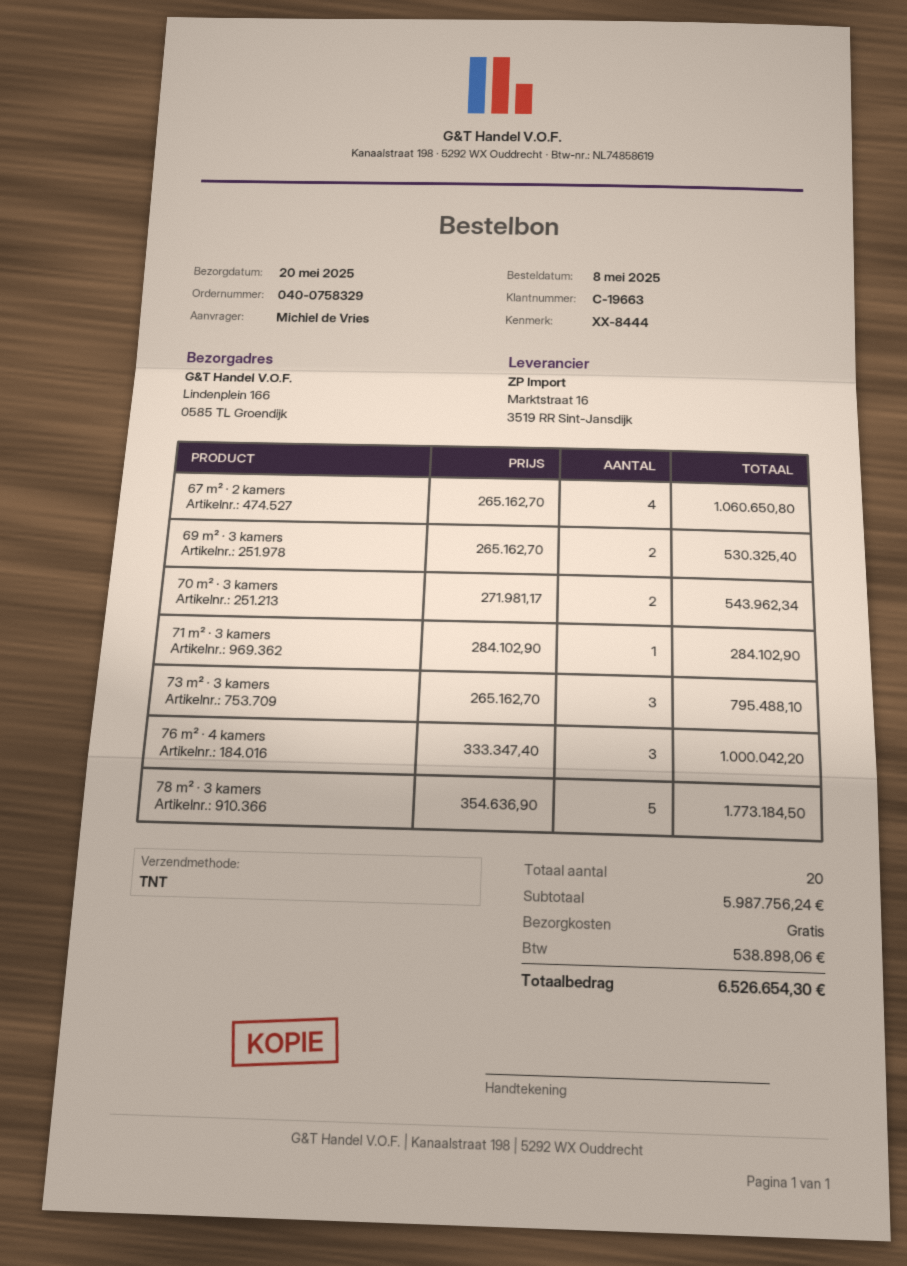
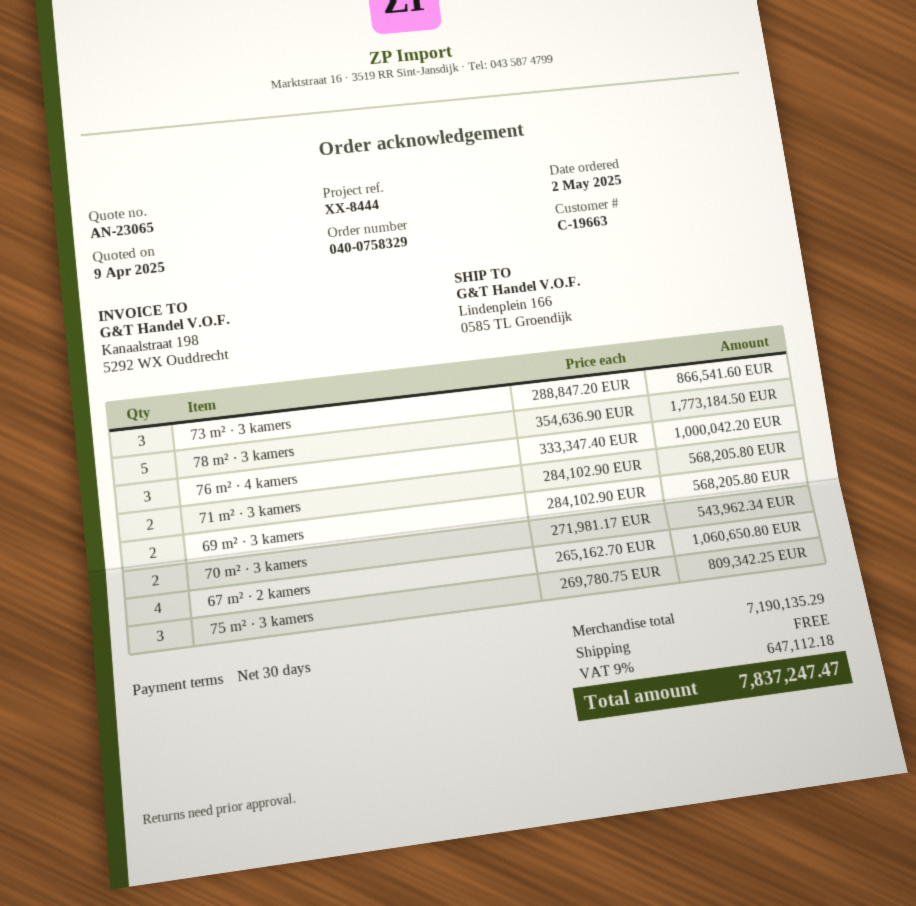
order date: 2025-05-08 -> 2025-05-02
69 m² · 3 kamers: 2 x 265162.70 = 530325.40 -> 2 x 284102.90 = 568205.80
71 m² · 3 kamers: 1 x 284102.90 = 284102.90 -> 2 x 284102.90 = 568205.80
73 m² · 3 kamers: 3 x 265162.70 = 795488.10 -> 3 x 288847.20 = 866541.60
75 m² · 3 kamers: none -> 3 x 269780.75 = 809342.25
subtotal: 5987756.24 -> 7190135.29
tax: 538898.06 -> 647112.18
total: 6526654.30 -> 7837247.47

